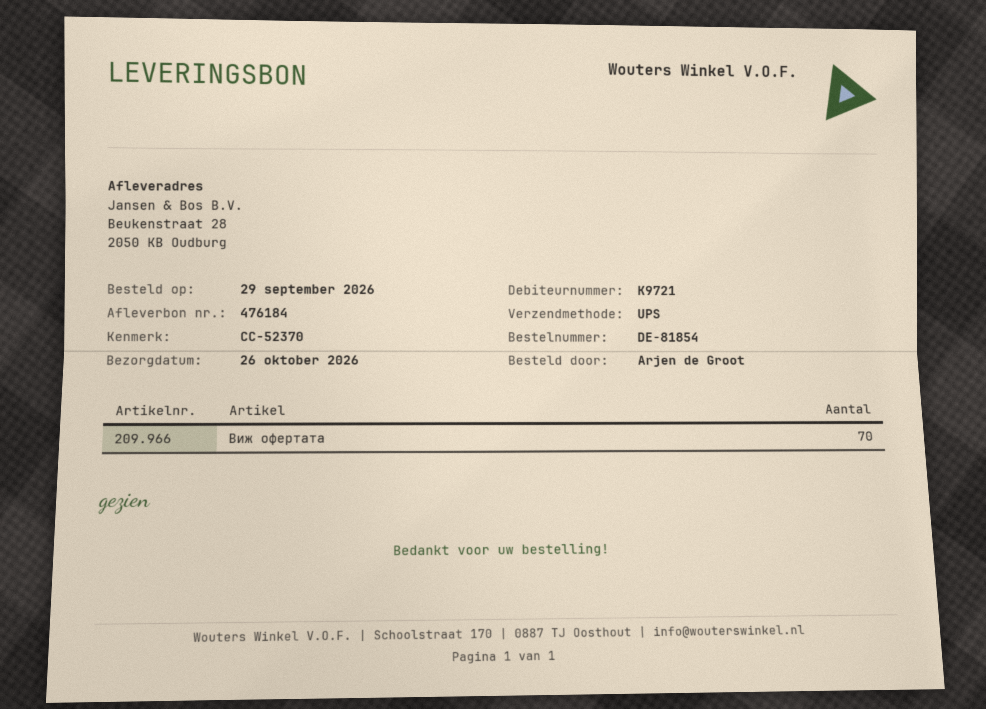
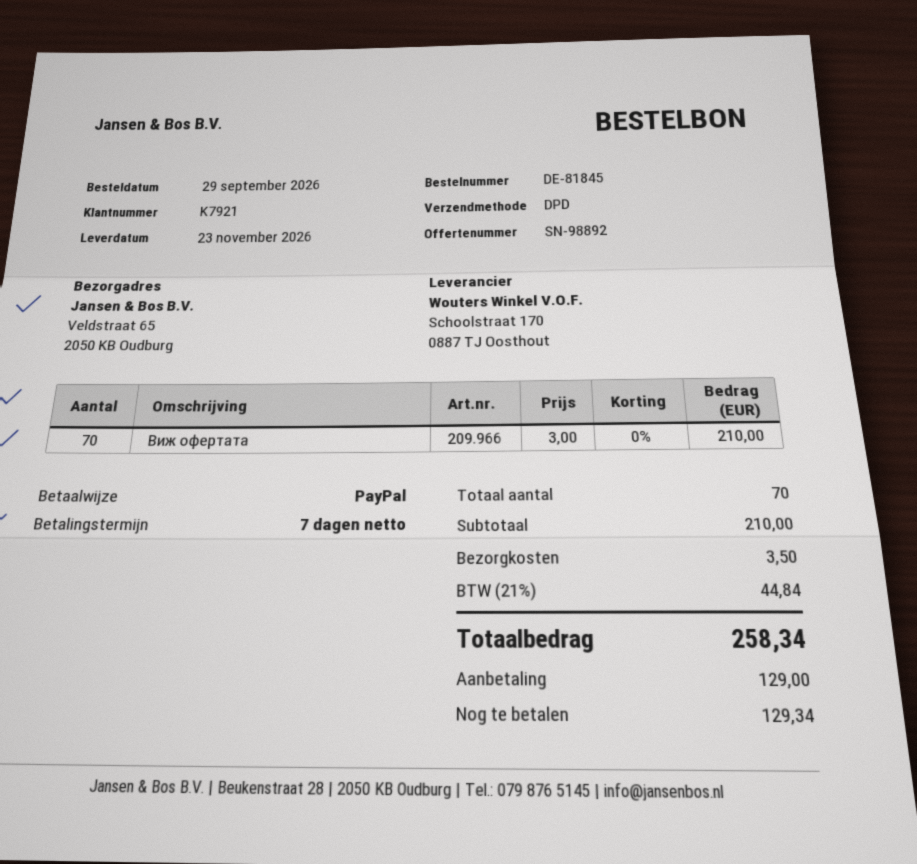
order number: DE-81854 -> DE-81845
delivery date: 2026-10-26 -> 2026-11-23
customer number: K9721 -> K7921
shipping method: UPS -> DPD
ship to: Beukenstraat 28, 2050 KB Oudburg -> Veldstraat 65, 2050 KB Oudburg

